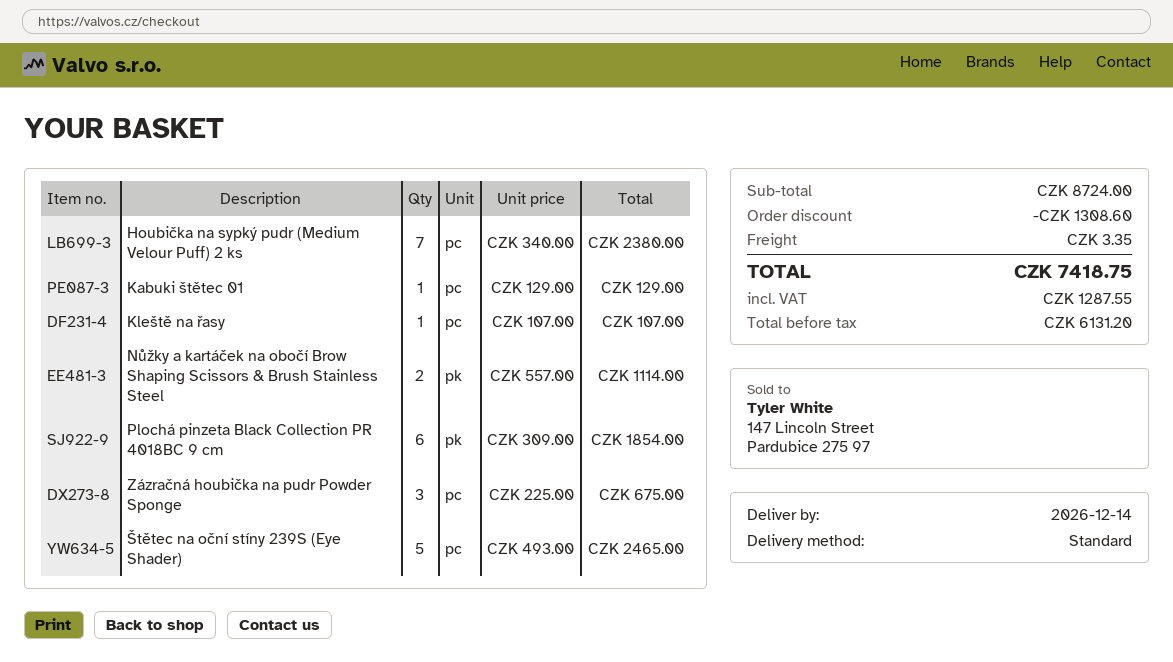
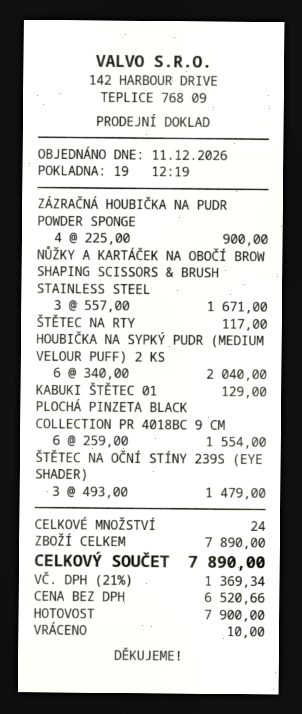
Houbička na sypký pudr (Medium Velour Puff) 2 ks: 7 x 340.00 = 2380.00 -> 6 x 340.00 = 2040.00
Kleště na řasy: 1 x 107.00 = 107.00 -> none
Nůžky a kartáček na obočí Brow Shaping Scissors & Brush Stainless Steel: 2 x 557.00 = 1114.00 -> 3 x 557.00 = 1671.00
Plochá pinzeta Black Collection PR 4018BC 9 cm: 6 x 309.00 = 1854.00 -> 6 x 259.00 = 1554.00
Zázračná houbička na pudr Powder Sponge: 3 x 225.00 = 675.00 -> 4 x 225.00 = 900.00
Štětec na oční stíny 239S (Eye Shader): 5 x 493.00 = 2465.00 -> 3 x 493.00 = 1479.00
ŠTĚTEC NA RTY: none -> 1 x 117.00 = 117.00
subtotal: 8724.00 -> 7890.00
discount: 1308.60 -> none
shipping: 3.35 -> none
net: 6131.20 -> 6520.66
tax: 1287.55 -> 1369.34
total: 7418.75 -> 7890.00

